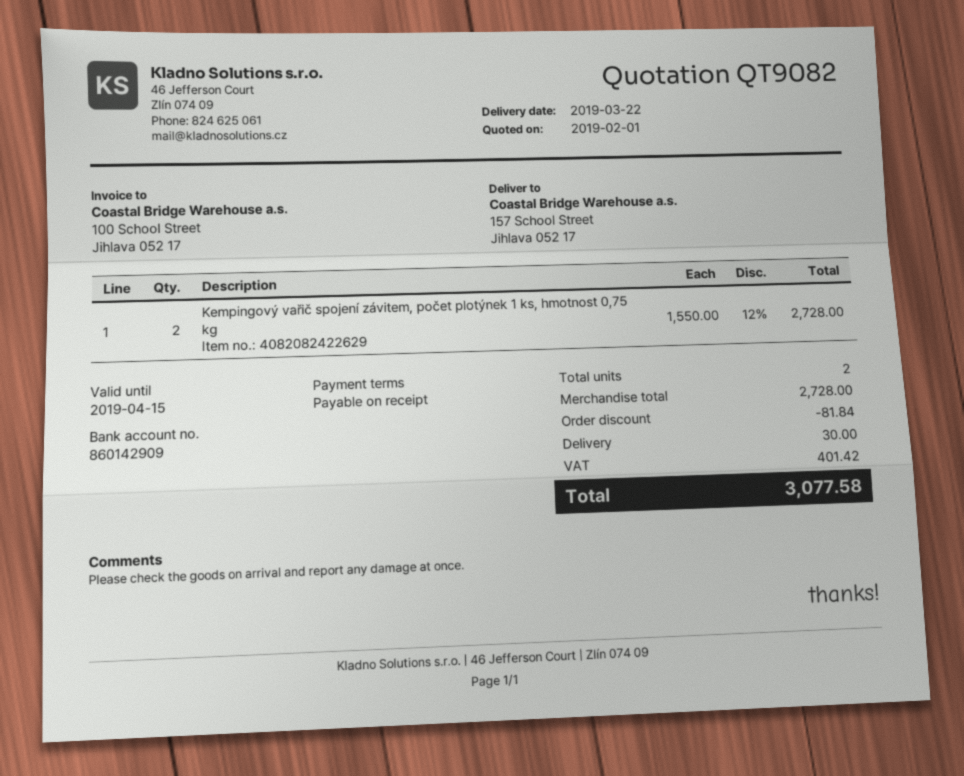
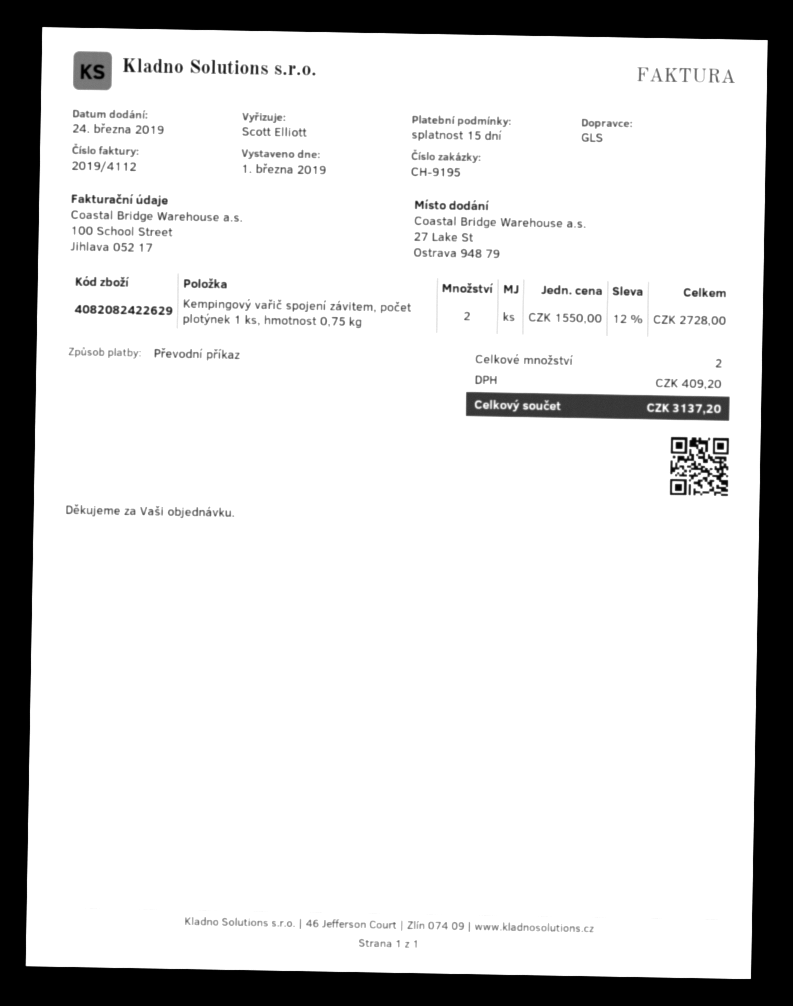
delivery date: 2019-03-22 -> 2019-03-24
payment terms: on receipt -> 15 days
ship to: 157 School Street, Jihlava 052 17 -> 27 Lake St, Ostrava 948 79
discount: 81.84 -> none
shipping: 30.00 -> none
tax: 401.42 -> 409.20
total: 3077.58 -> 3137.20

